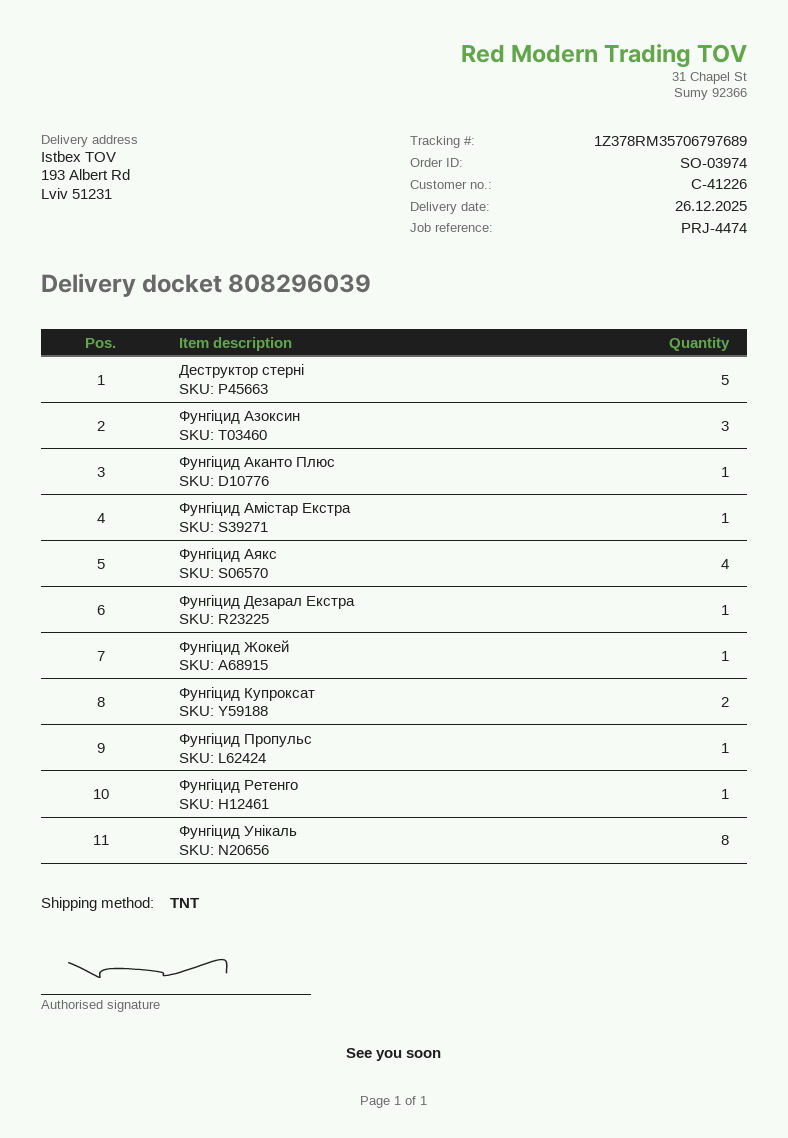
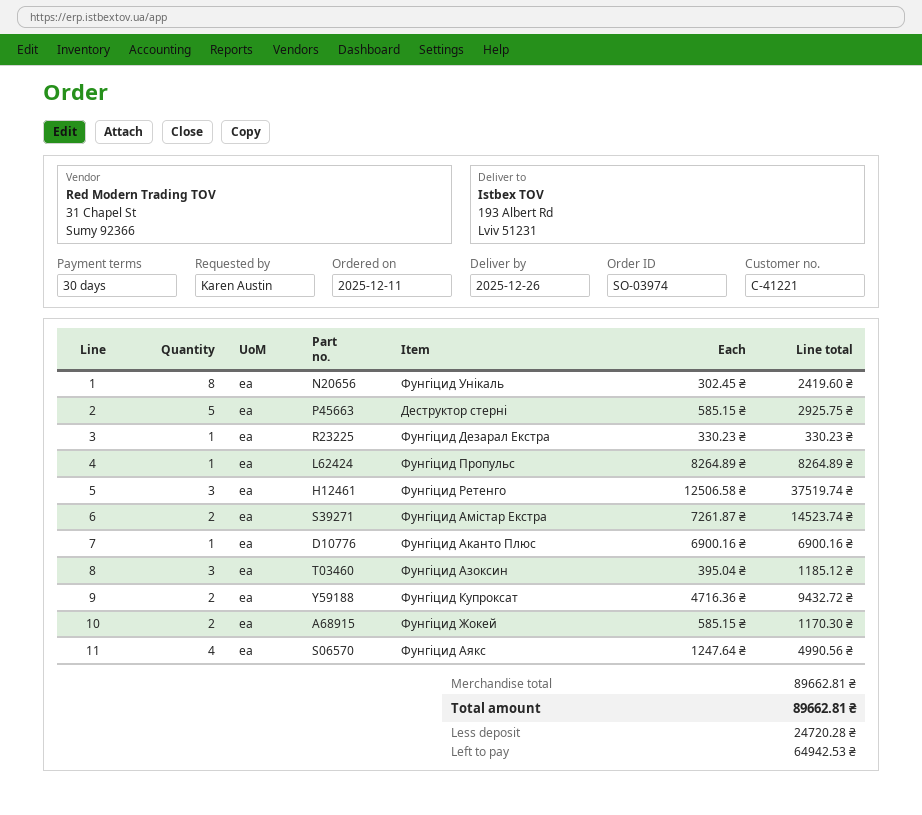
customer number: C-41226 -> C-41221
Фунгіцид Амістар Екстра: 1 -> 2
Фунгіцид Жокей: 1 -> 2
Фунгіцид Ретенго: 1 -> 3

